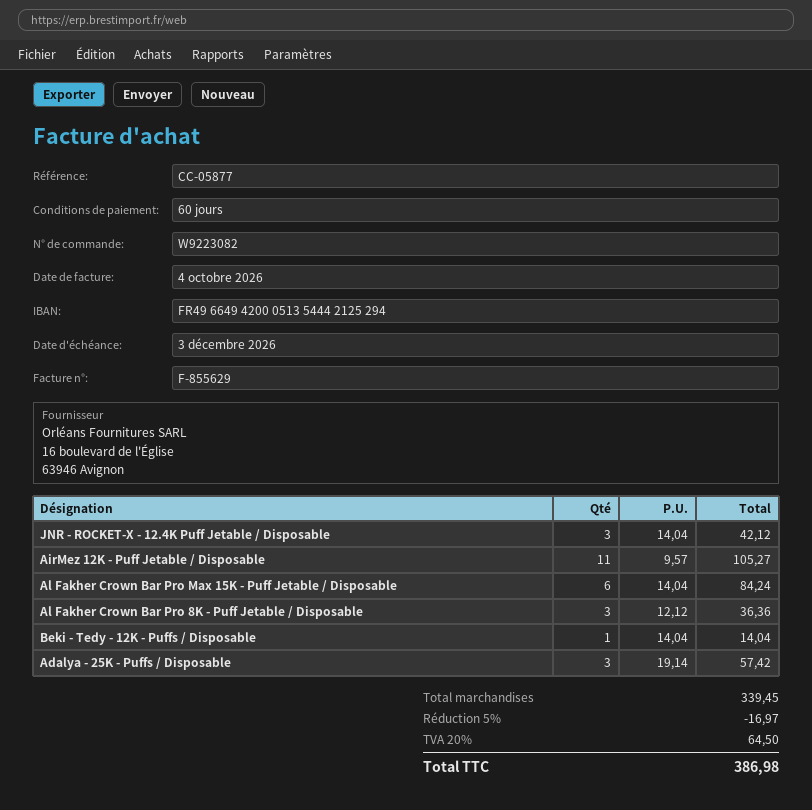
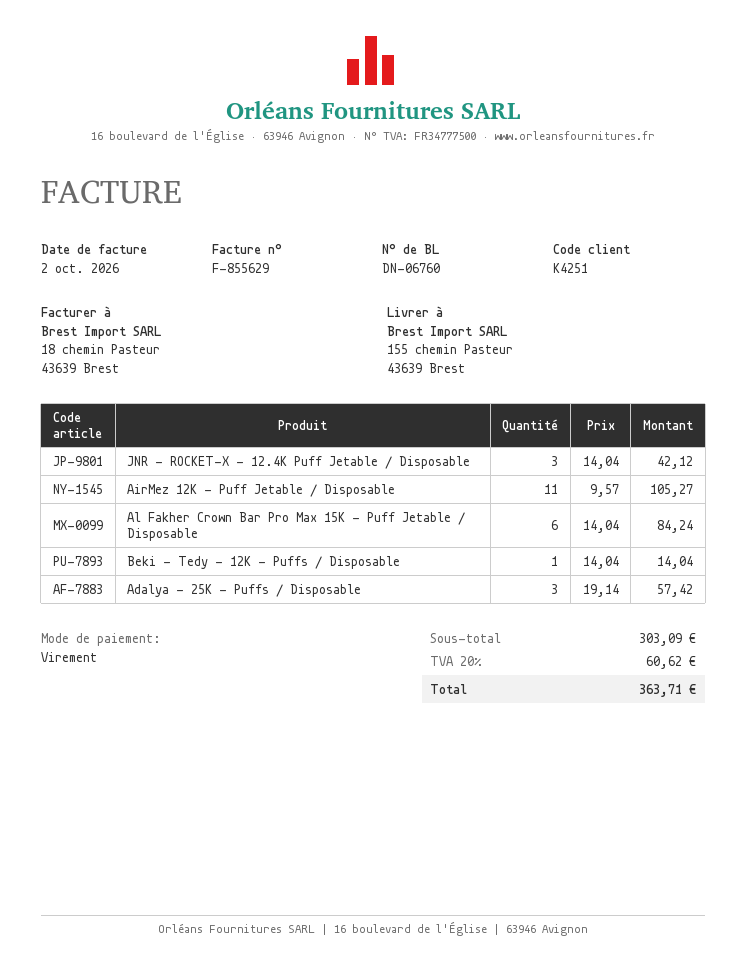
invoice date: 2026-10-04 -> 2026-10-02
Al Fakher Crown Bar Pro 8K - Puff Jetable / Disposable: 3 x 12.12 = 36.36 -> none
subtotal: 339.45 -> 303.09
discount: 5% = 16.97 -> none
tax: 20% = 64.50 -> 20% = 60.62
total: 386.98 -> 363.71

